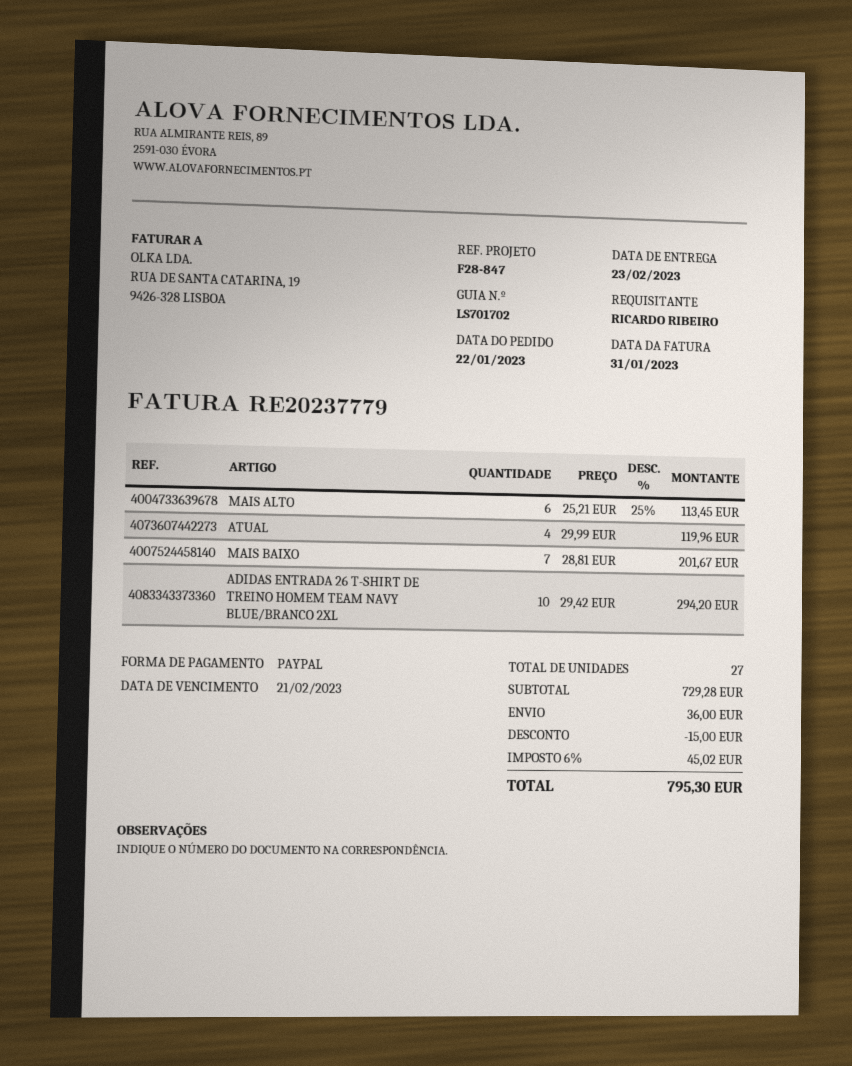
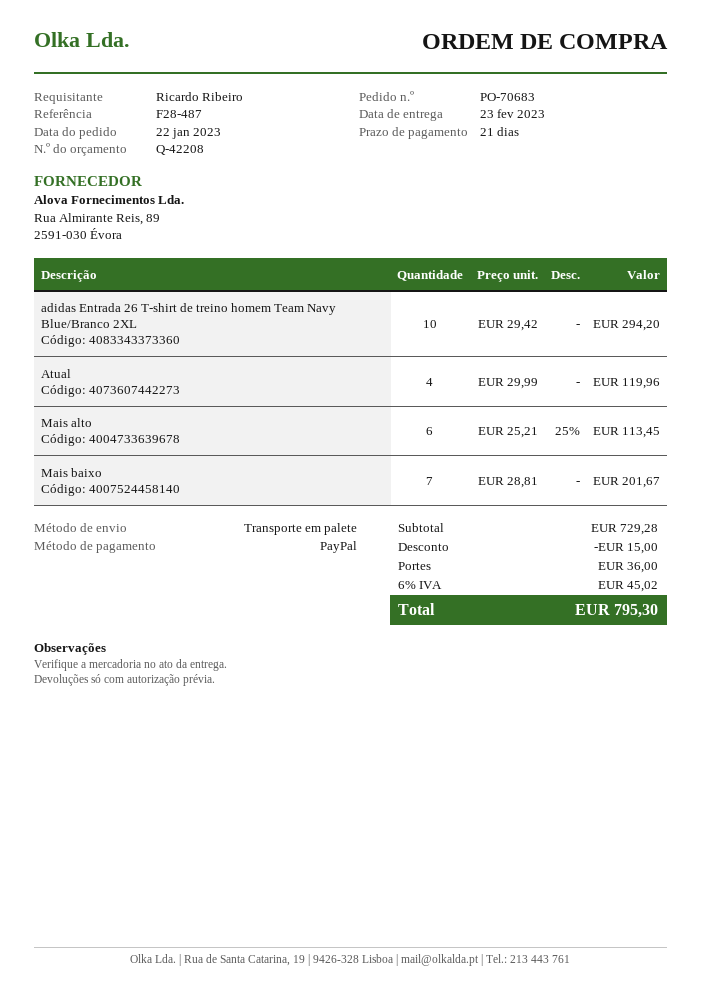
reference: F28-847 -> F28-487

